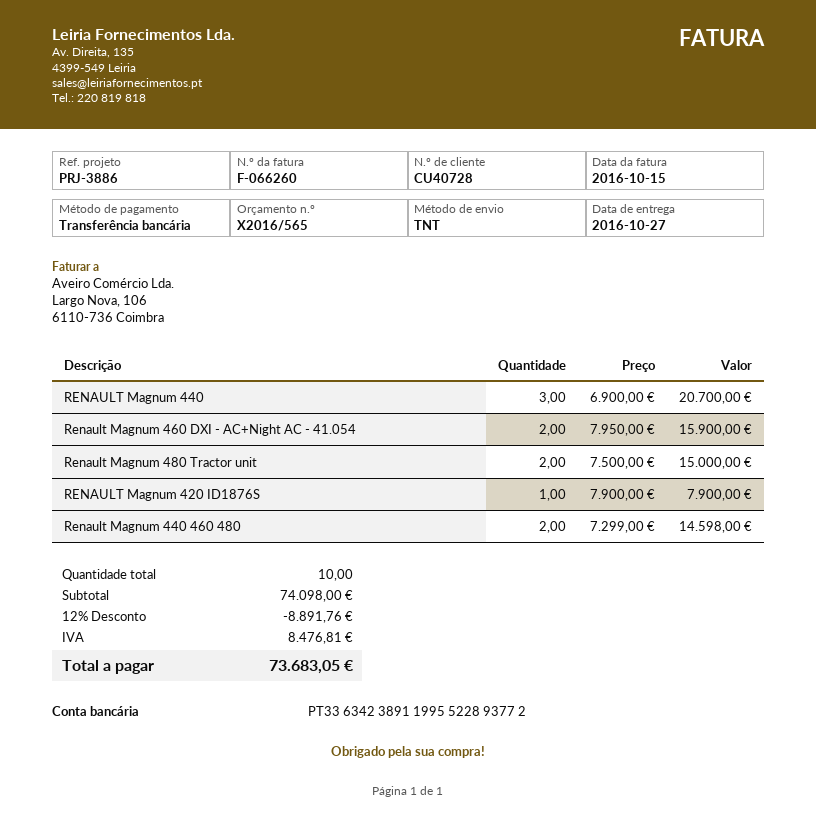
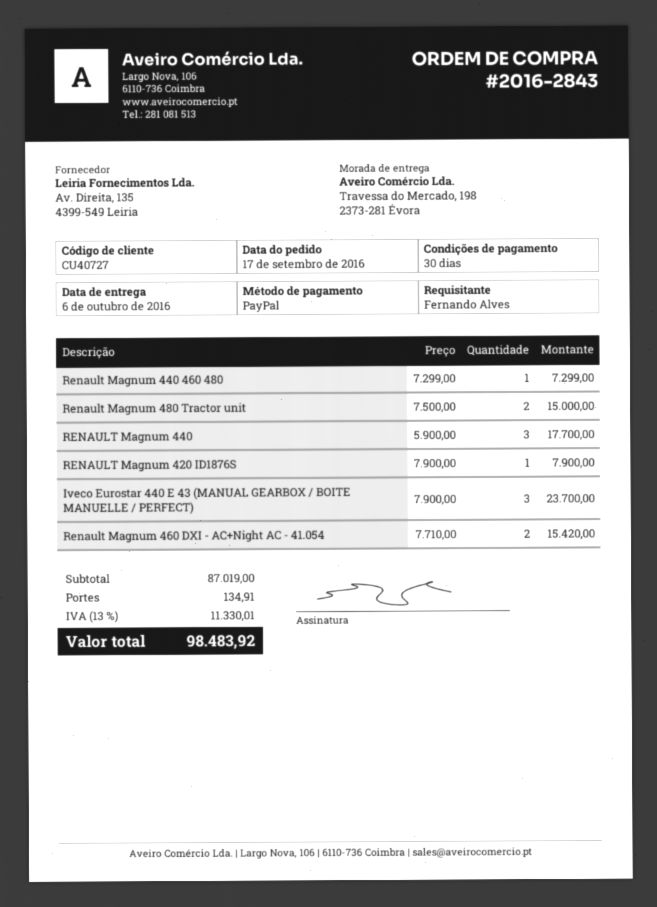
delivery date: 2016-10-27 -> 2016-10-06
customer number: CU40728 -> CU40727
payment method: bank transfer -> PayPal
RENAULT Magnum 440: 3 x 6900.00 = 20700.00 -> 3 x 5900.00 = 17700.00
Renault Magnum 460 DXI - AC+Night AC - 41.054: 2 x 7950.00 = 15900.00 -> 2 x 7710.00 = 15420.00
Renault Magnum 440 460 480: 2 x 7299.00 = 14598.00 -> 1 x 7299.00 = 7299.00
Iveco Eurostar 440 E 43 (MANUAL GEARBOX / BOITE MANUELLE / PERFECT): none -> 3 x 7900.00 = 23700.00
subtotal: 74098.00 -> 87019.00
discount: 12% = 8891.76 -> none
shipping: none -> 134.91
tax: 8476.81 -> 11330.01
total: 73683.05 -> 98483.92

